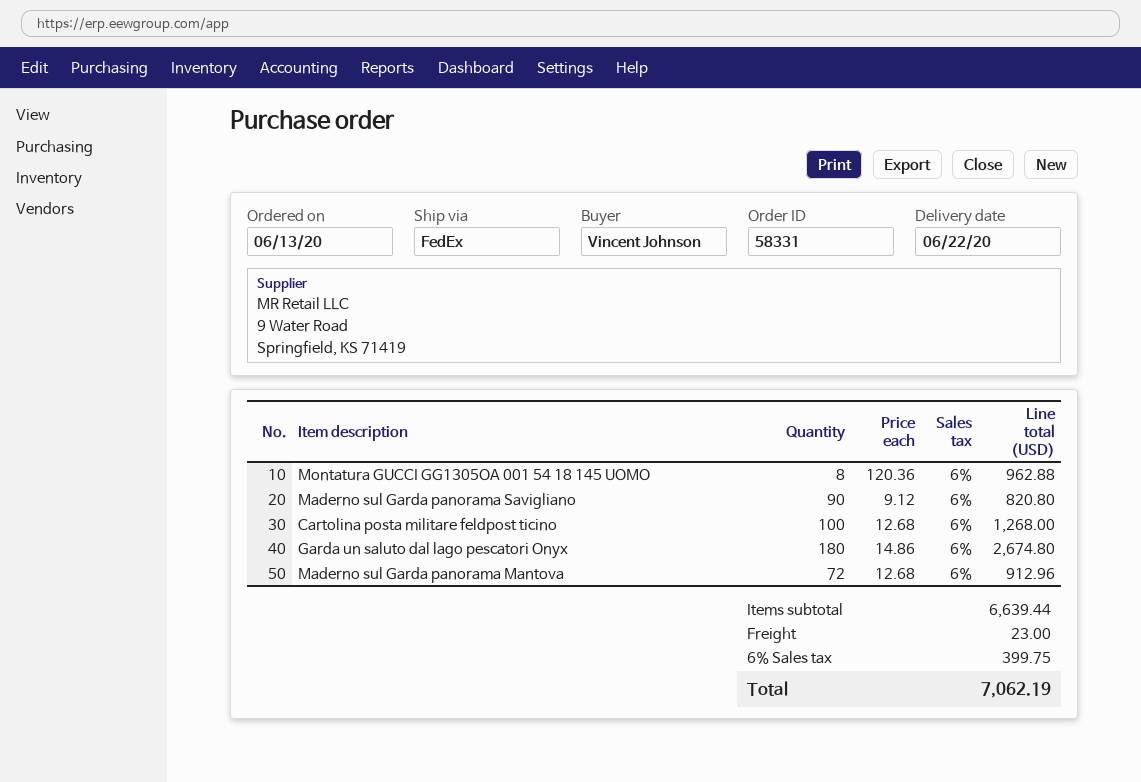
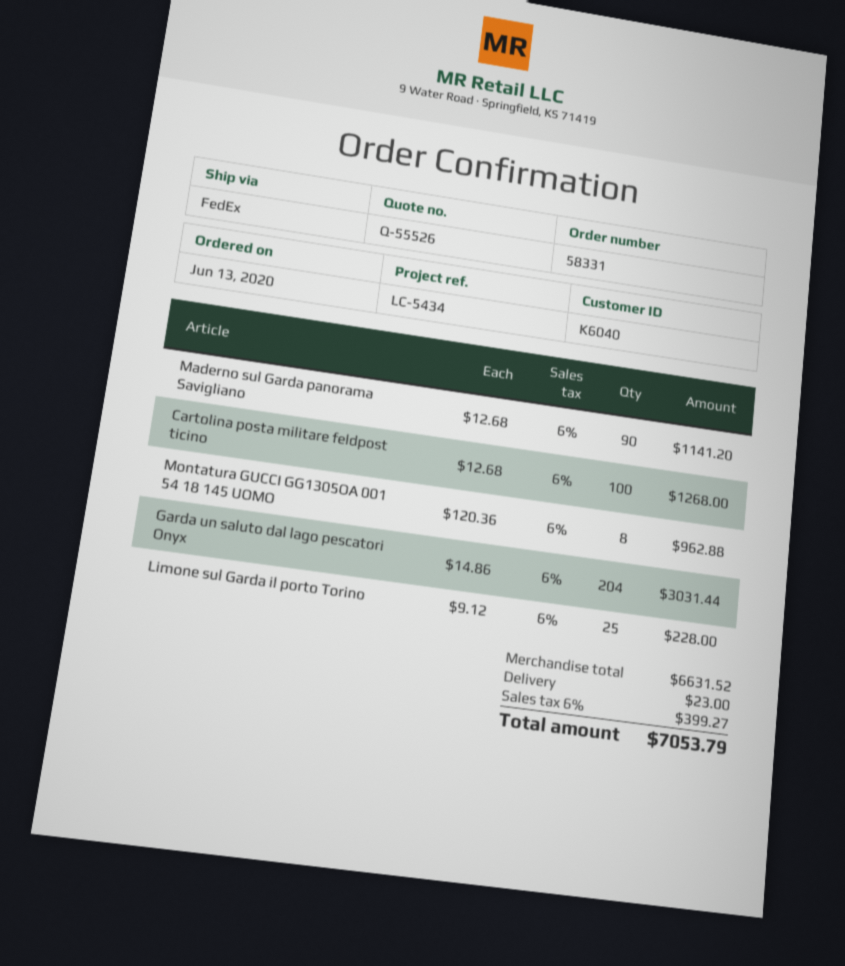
Maderno sul Garda panorama Savigliano: 90 x 9.12 = 820.80 -> 90 x 12.68 = 1141.20
Garda un saluto dal lago pescatori Onyx: 180 x 14.86 = 2674.80 -> 204 x 14.86 = 3031.44
Maderno sul Garda panorama Mantova: 72 x 12.68 = 912.96 -> none
Limone sul Garda il porto Torino: none -> 25 x 9.12 = 228.00
subtotal: 6639.44 -> 6631.52
tax: 6% = 399.75 -> 6% = 399.27
total: 7062.19 -> 7053.79

